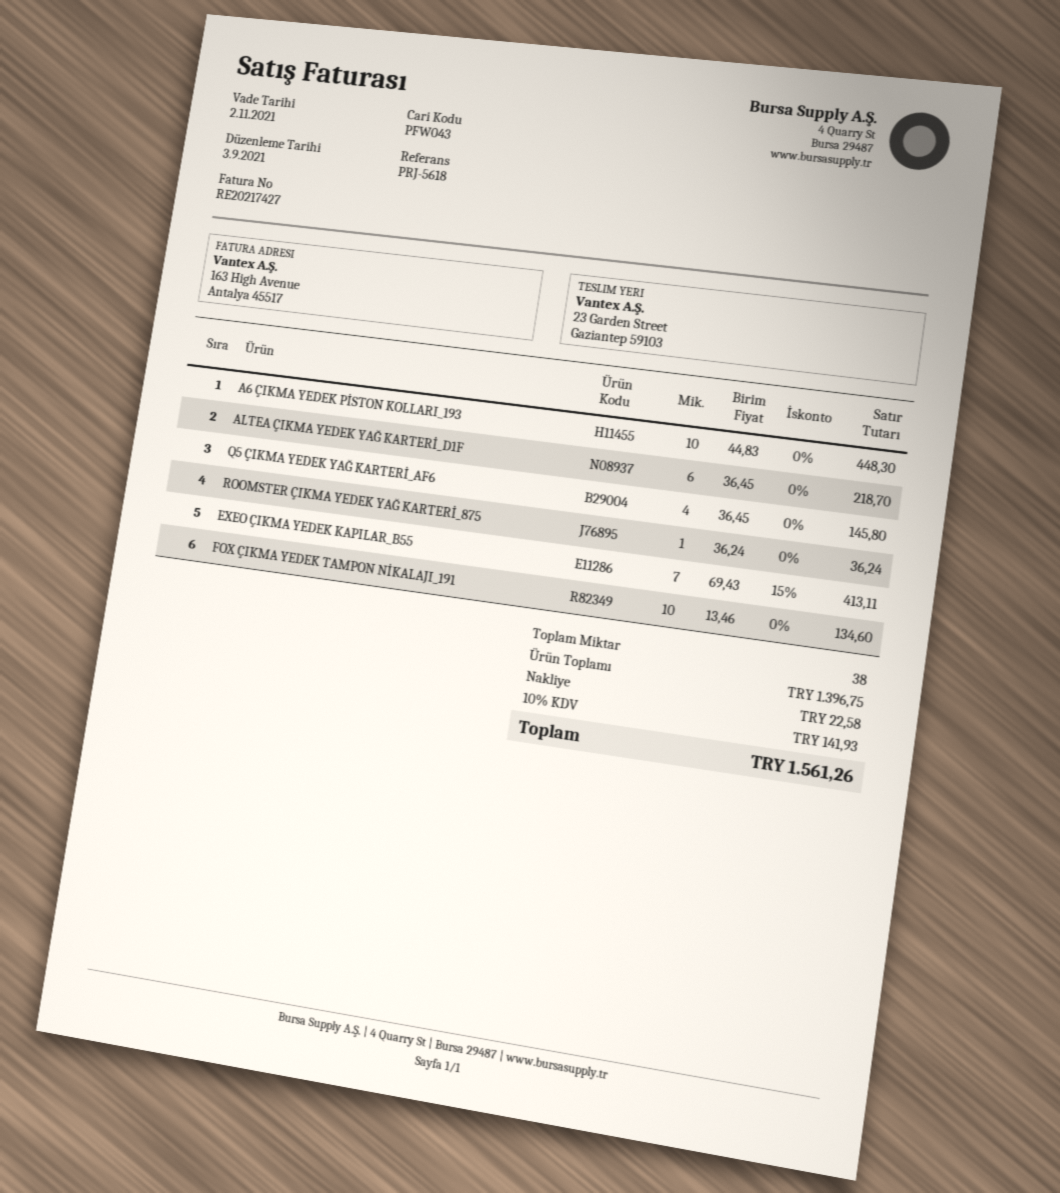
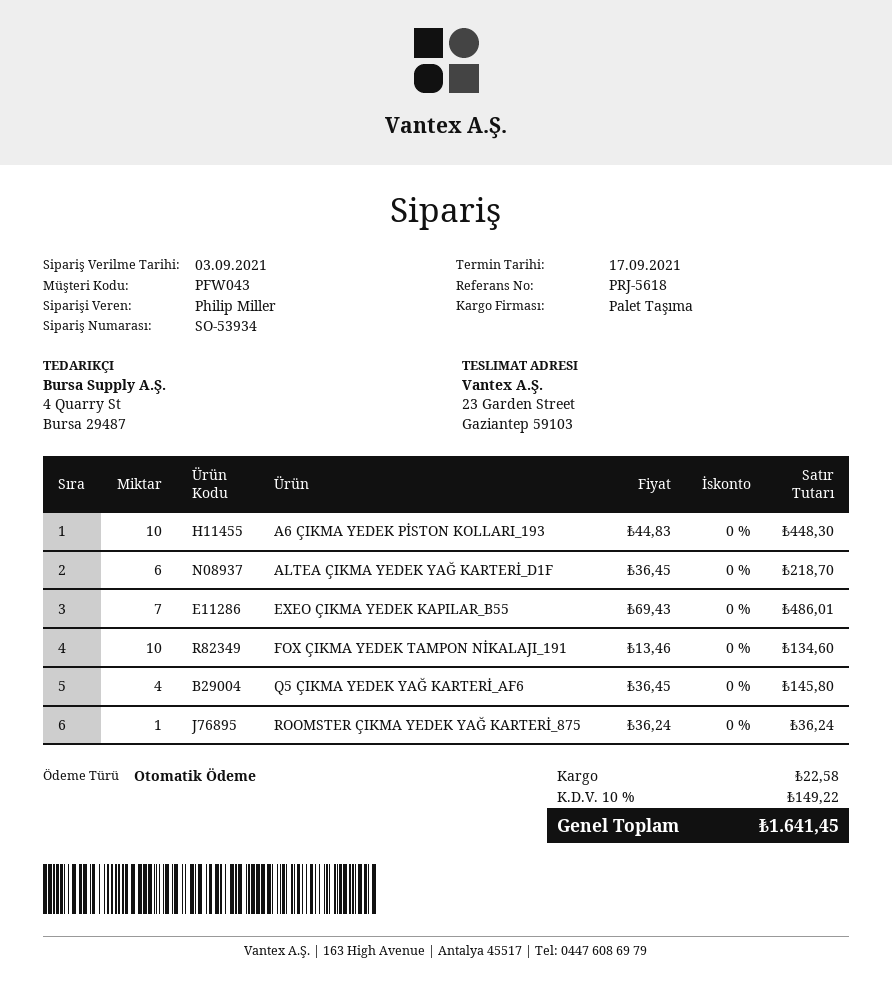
EXEO ÇIKMA YEDEK KAPILAR_B55: 7 x 69.43 - 15% = 413.11 -> 7 x 69.43 = 486.01
tax: 10% = 141.93 -> 10% = 149.22
total: 1561.26 -> 1641.45

